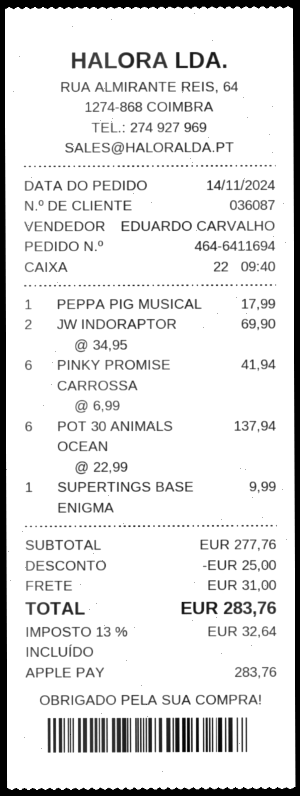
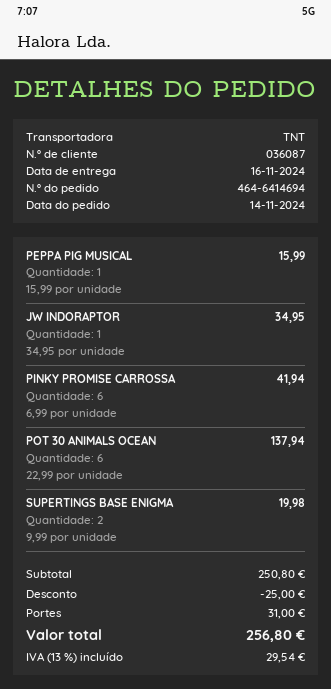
order number: 464-6411694 -> 464-6414694
PEPPA PIG MUSICAL: 1 x 17.99 = 17.99 -> 1 x 15.99 = 15.99
JW INDORAPTOR: 2 x 34.95 = 69.90 -> 1 x 34.95 = 34.95
SUPERTINGS BASE ENIGMA: 1 x 9.99 = 9.99 -> 2 x 9.99 = 19.98
subtotal: 277.76 -> 250.80
tax: 13% = 32.64 -> 13% = 29.54
total: 283.76 -> 256.80

